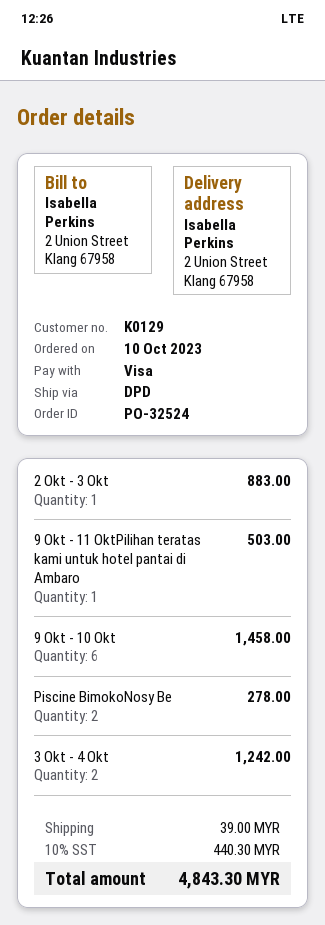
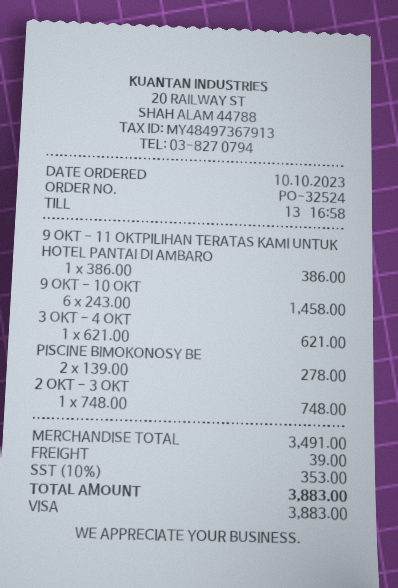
2 Okt - 3 Okt: 1 for 883.00 -> 1 for 748.00
9 Okt - 11 OktPilihan teratas kami untuk hotel pantai di Ambaro: 1 for 503.00 -> 1 for 386.00
3 Okt - 4 Okt: 2 for 1242.00 -> 1 for 621.00
tax: 10% = 440.30 -> 10% = 353.00
total: 4843.30 -> 3883.00

